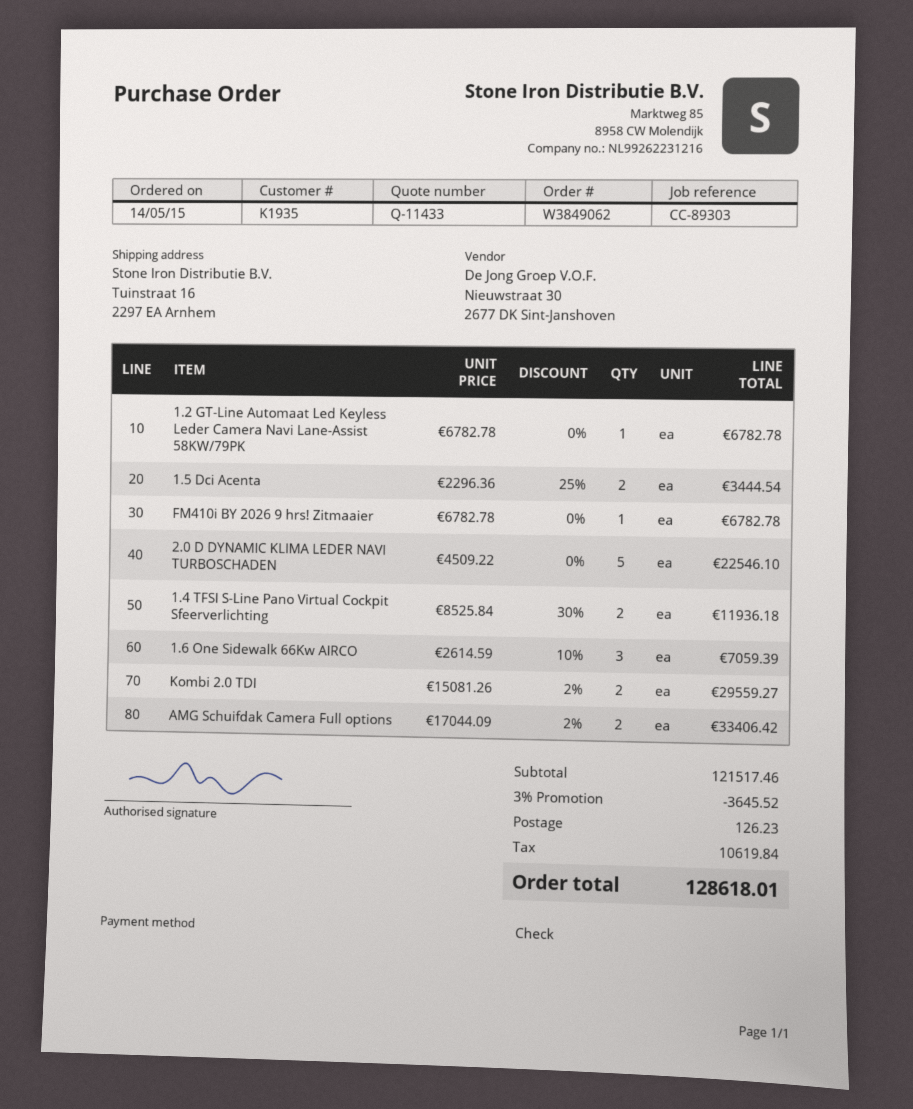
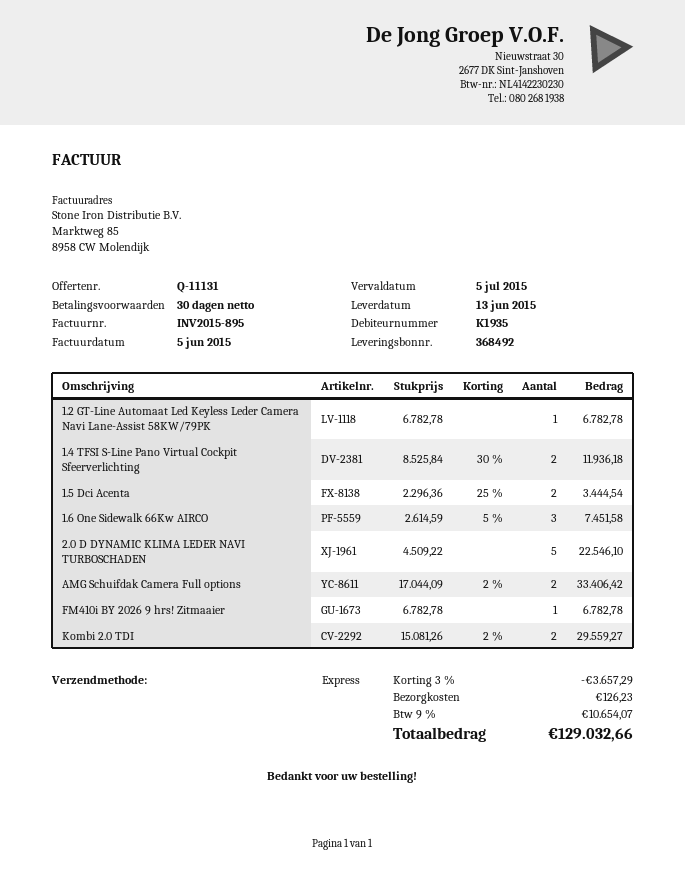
quote number: Q-11433 -> Q-11131
1.6 One Sidewalk 66Kw AIRCO: 3 x 2614.59 - 10% = 7059.39 -> 3 x 2614.59 - 5% = 7451.58
discount: 3% = 3645.52 -> 3% = 3657.29
tax: 10619.84 -> 10654.07
total: 128618.01 -> 129032.66

